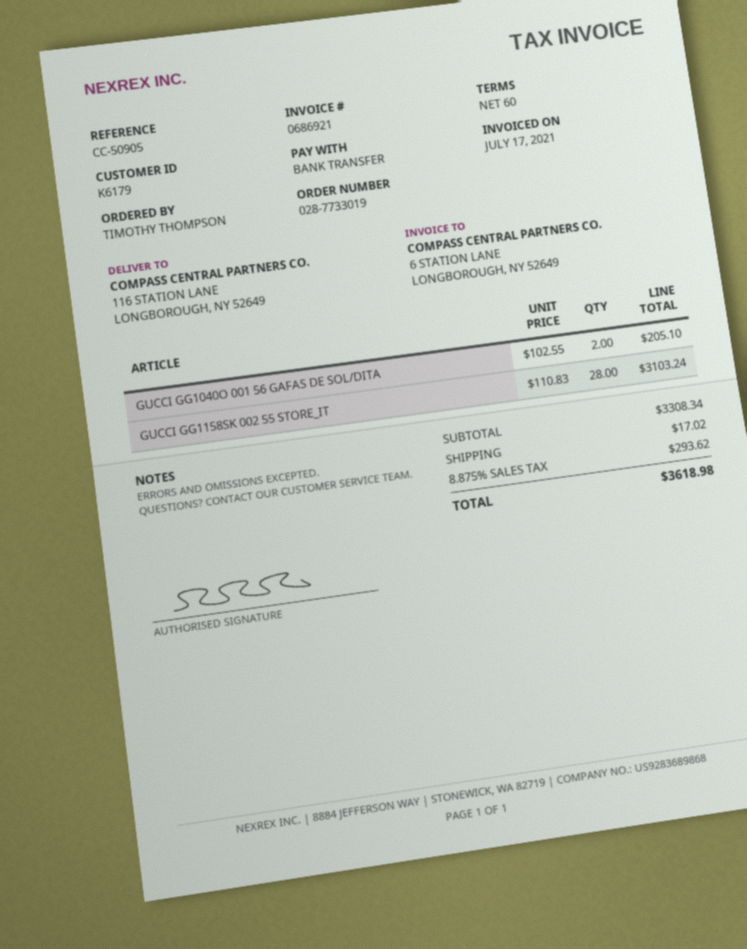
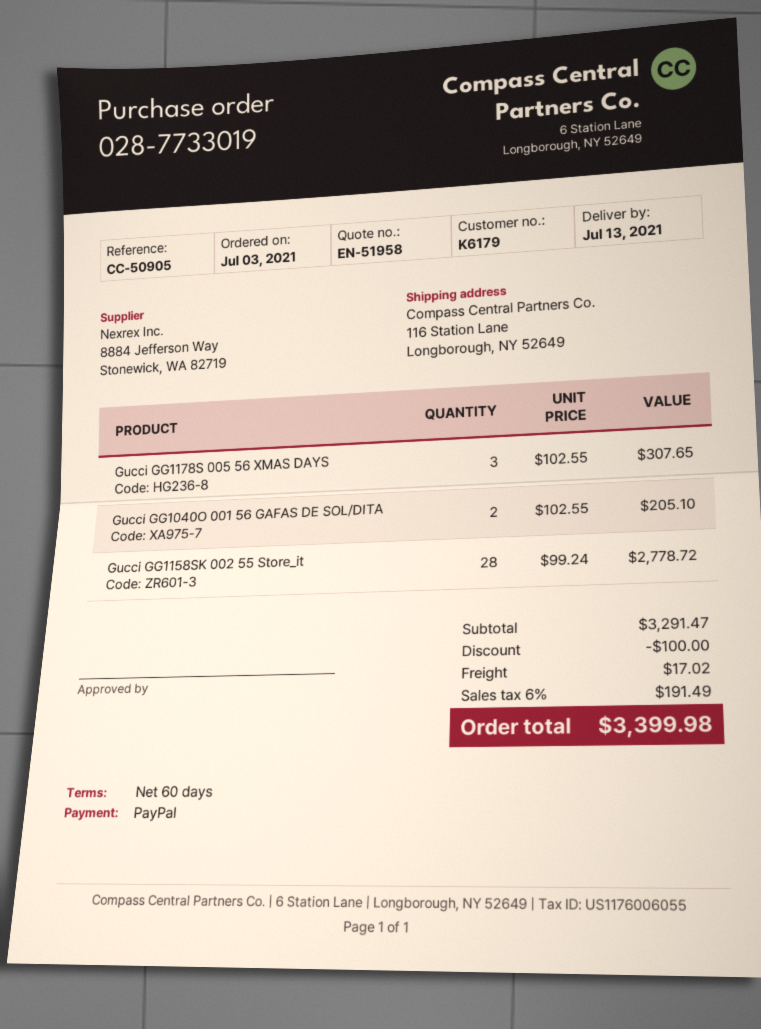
payment method: bank transfer -> PayPal
GUCCI GG1158SK 002 55 STORE_IT: 28 x 110.83 = 3103.24 -> 28 x 99.24 = 2778.72
Gucci GG1178S 005 56 XMAS DAYS: none -> 3 x 102.55 = 307.65
subtotal: 3308.34 -> 3291.47
discount: none -> 100.00
tax: 8.875% = 293.62 -> 6% = 191.49
total: 3618.98 -> 3399.98

